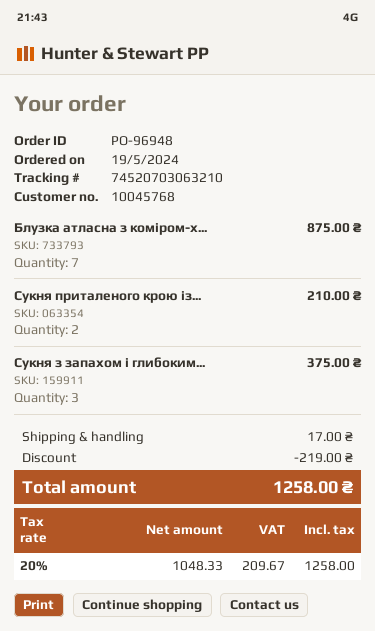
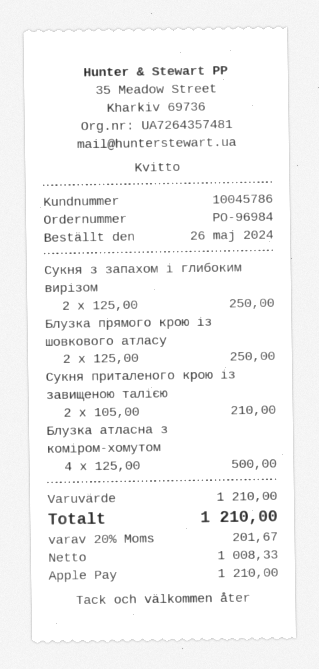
order number: PO-96948 -> PO-96984
order date: 2024-05-19 -> 2024-05-26
customer number: 10045768 -> 10045786
Блузка атласна з коміром-х...: 7 for 875.00 -> 4 for 500.00
Сукня з запахом і глибоким...: 3 for 375.00 -> 2 for 250.00
Блузка прямого крою із шовкового атласу: none -> 2 for 250.00
discount: 219.00 -> none
shipping: 17.00 -> none
net: 1048.33 -> 1008.33
tax: 20% = 209.67 -> 20% = 201.67
total: 1258.00 -> 1210.00

